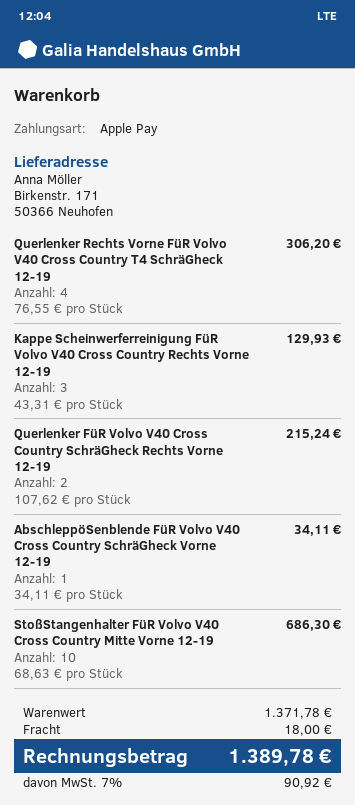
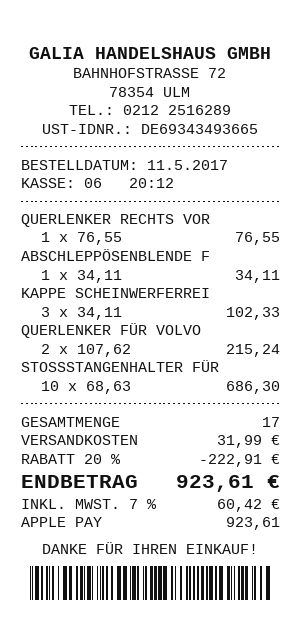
Querlenker Rechts Vorne FüR Volvo V40 Cross Country T4 SchräGheck 12-19: 4 x 76.55 = 306.20 -> 1 x 76.55 = 76.55
Kappe Scheinwerferreinigung FüR Volvo V40 Cross Country Rechts Vorne 12-19: 3 x 43.31 = 129.93 -> 3 x 34.11 = 102.33
discount: none -> 20% = 222.91
shipping: 18.00 -> 31.99
tax: 7% = 90.92 -> 7% = 60.42
total: 1389.78 -> 923.61

